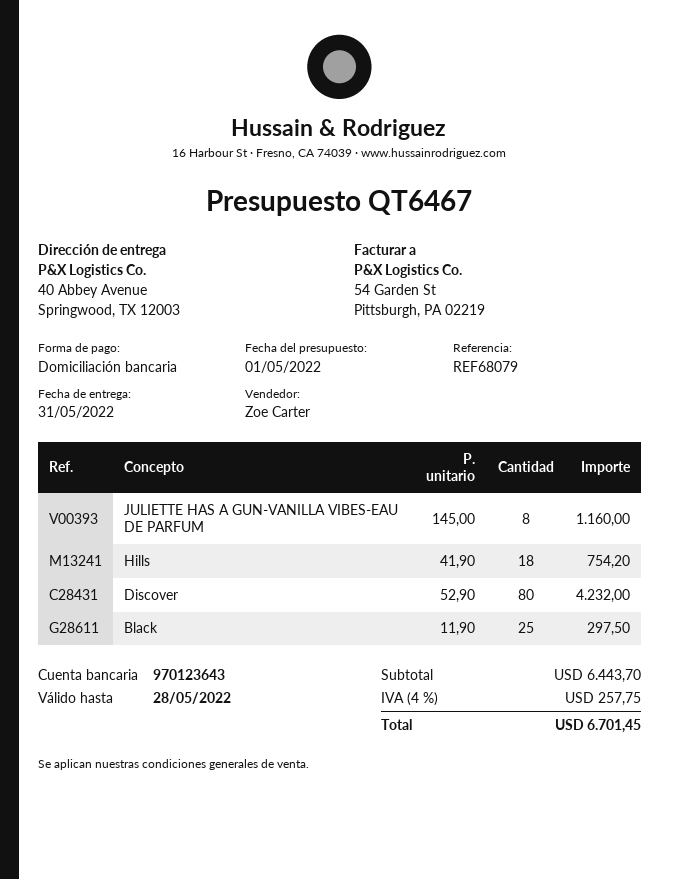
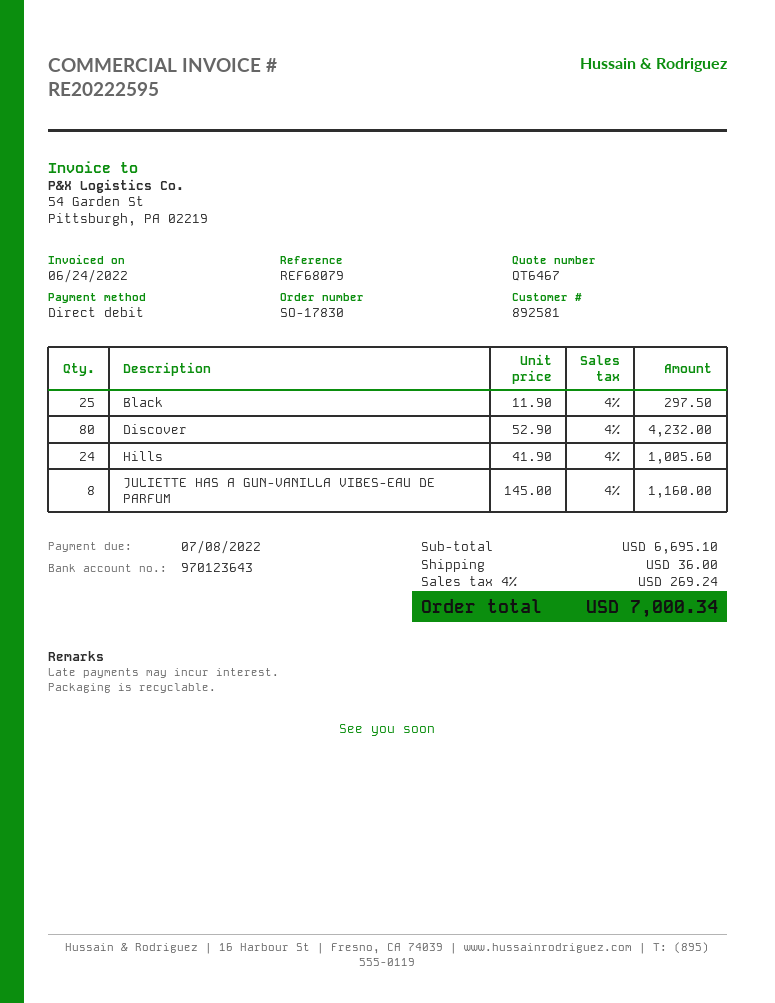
Hills: 18 x 41.90 = 754.20 -> 24 x 41.90 = 1005.60
subtotal: 6443.70 -> 6695.10
shipping: none -> 36.00
tax: 4% = 257.75 -> 4% = 269.24
total: 6701.45 -> 7000.34

